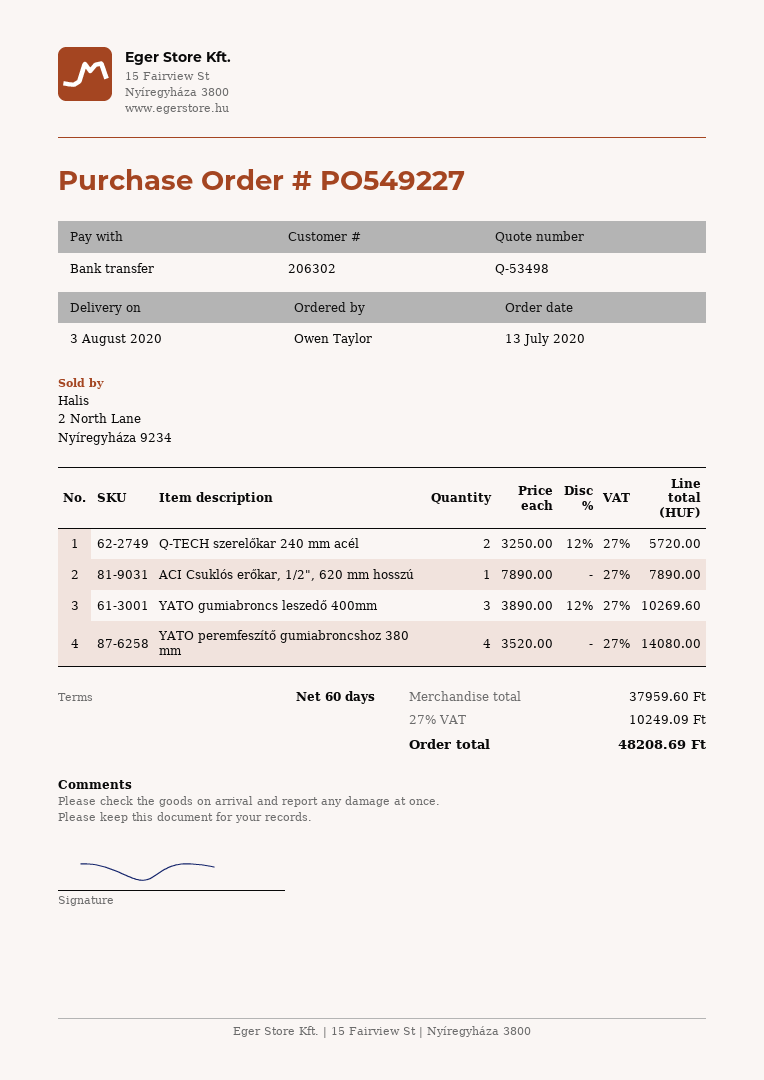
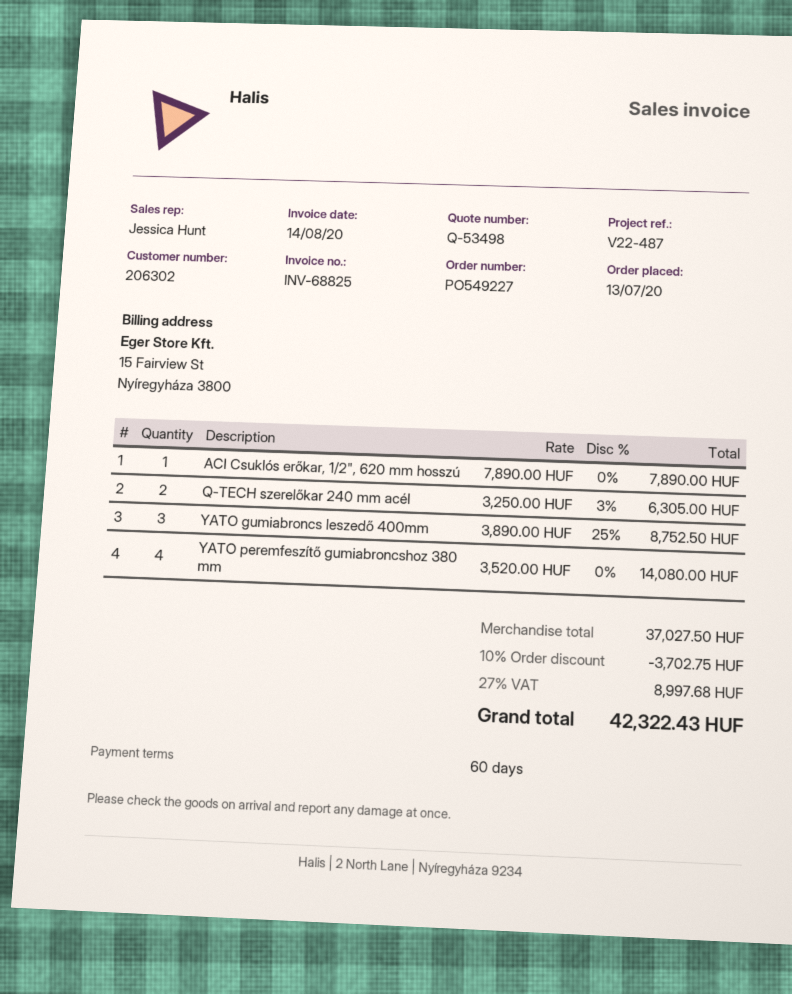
Q-TECH szerelőkar 240 mm acél: 2 x 3250.00 - 12% = 5720.00 -> 2 x 3250.00 - 3% = 6305.00
YATO gumiabroncs leszedő 400mm: 3 x 3890.00 - 12% = 10269.60 -> 3 x 3890.00 - 25% = 8752.50
subtotal: 37959.60 -> 37027.50
discount: none -> 10% = 3702.75
tax: 27% = 10249.09 -> 27% = 8997.68
total: 48208.69 -> 42322.43

